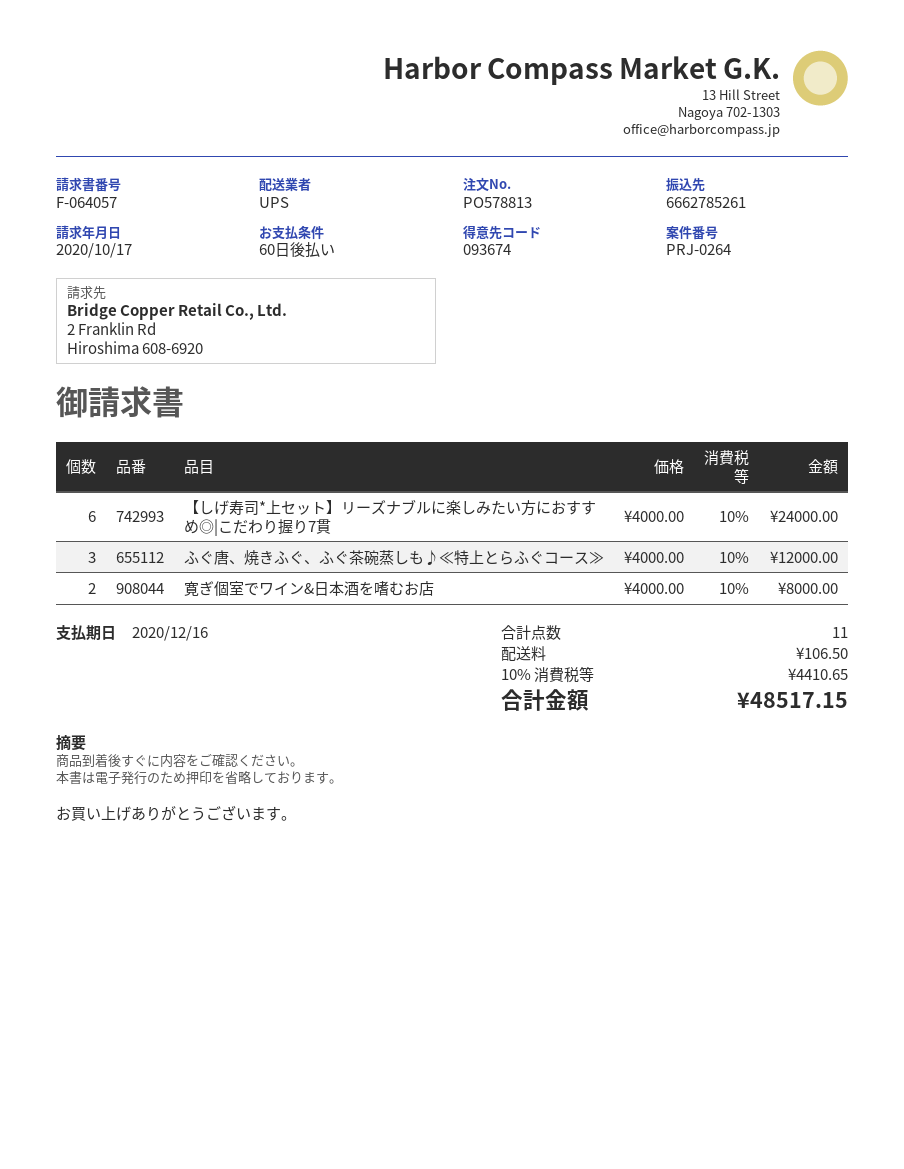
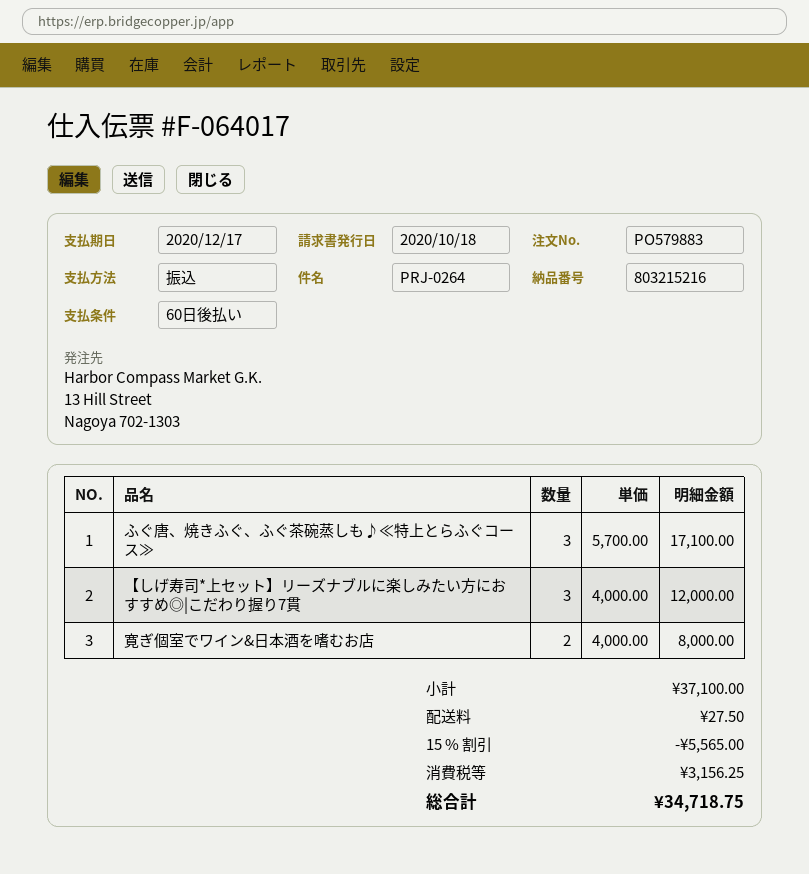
order number: PO578813 -> PO579883
invoice number: F-064057 -> F-064017
invoice date: 2020-10-17 -> 2020-10-18
due date: 2020-12-16 -> 2020-12-17
【しげ寿司*上セット】リーズナブルに楽しみたい方におすすめ◎|こだわり握り7貫: 6 x 4000.00 = 24000.00 -> 3 x 4000.00 = 12000.00
ふぐ唐、焼きふぐ、ふぐ茶碗蒸しも♪≪特上とらふぐコース≫: 3 x 4000.00 = 12000.00 -> 3 x 5700.00 = 17100.00
discount: none -> 15% = 5565.00
shipping: 106.50 -> 27.50
tax: 4410.65 -> 3156.25
total: 48517.15 -> 34718.75

